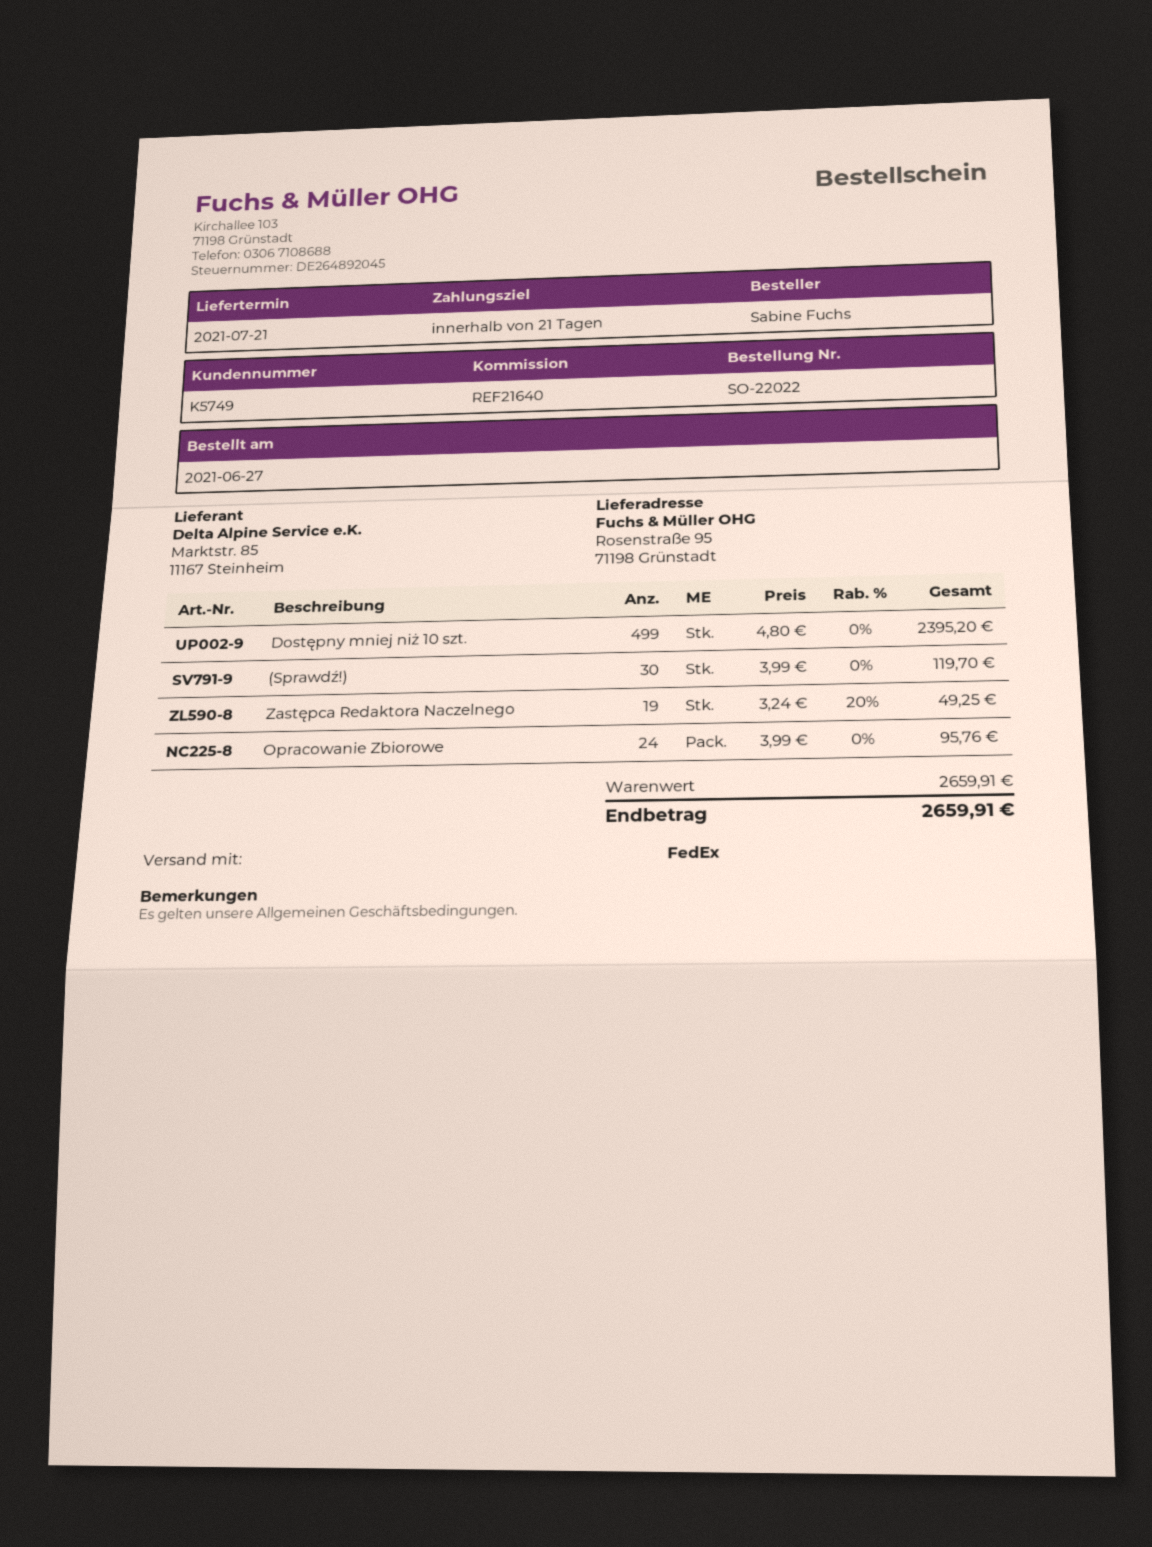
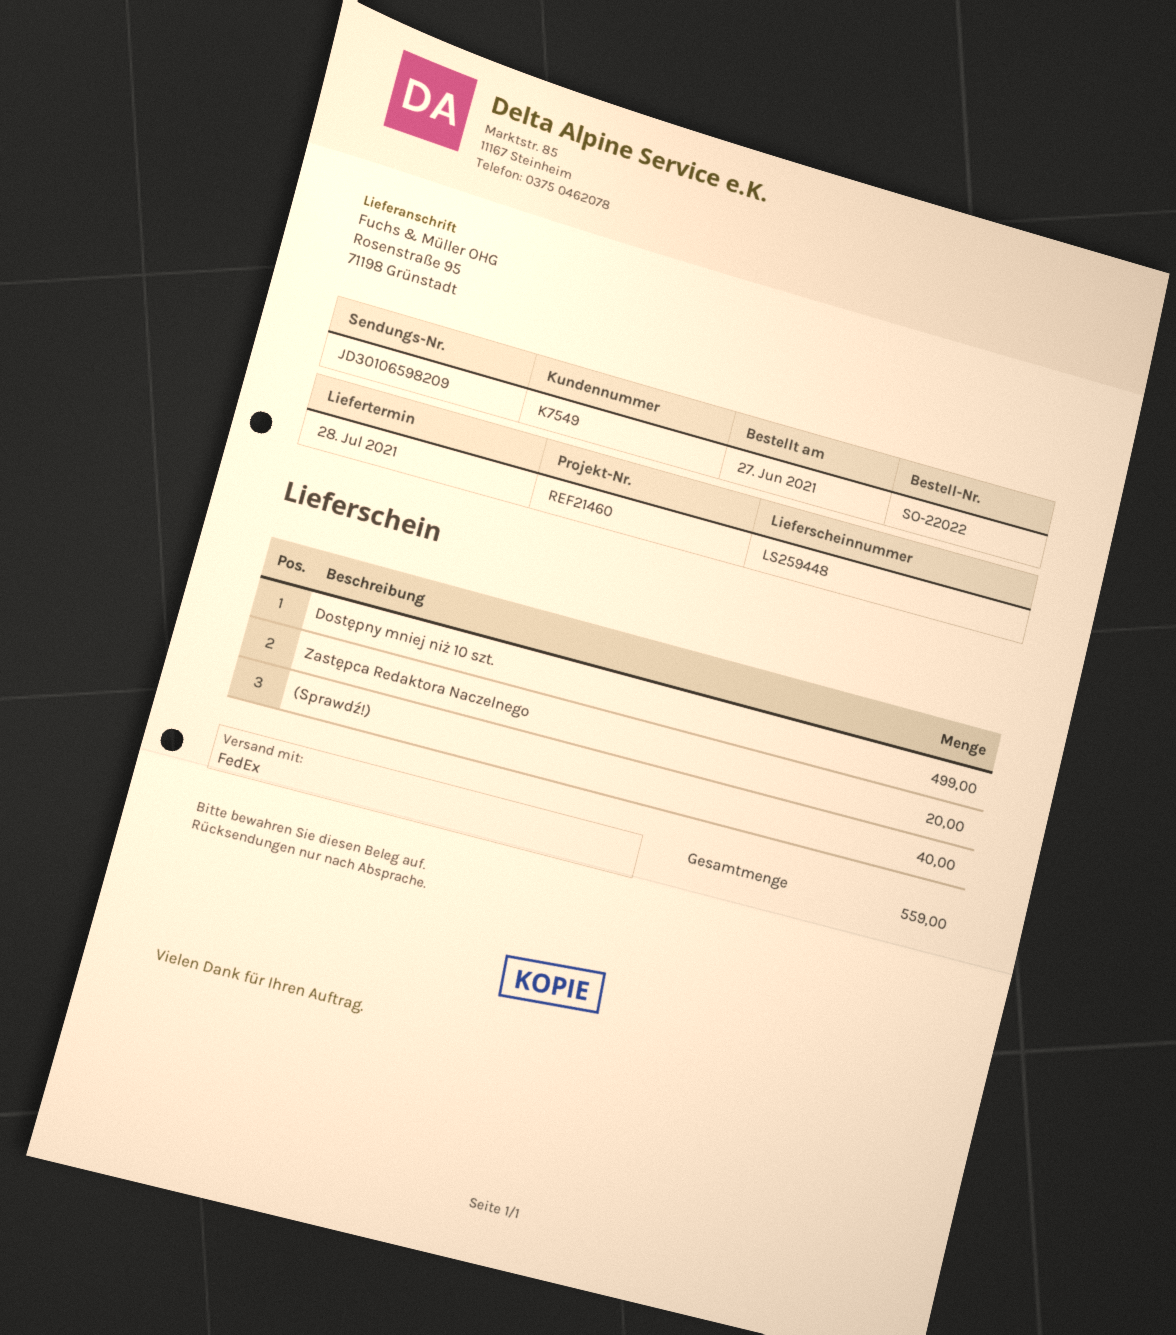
delivery date: 2021-07-21 -> 2021-07-28
customer number: K5749 -> K7549
reference: REF21640 -> REF21460
(Sprawdź!): 30 -> 40
Zastępca Redaktora Naczelnego: 19 -> 20
Opracowanie Zbiorowe: 24 -> none

